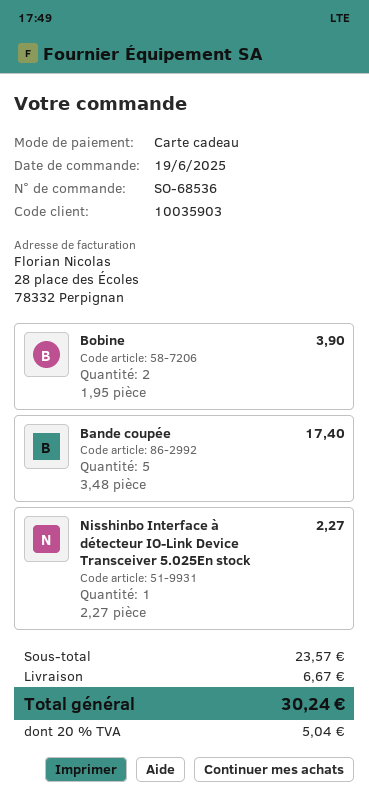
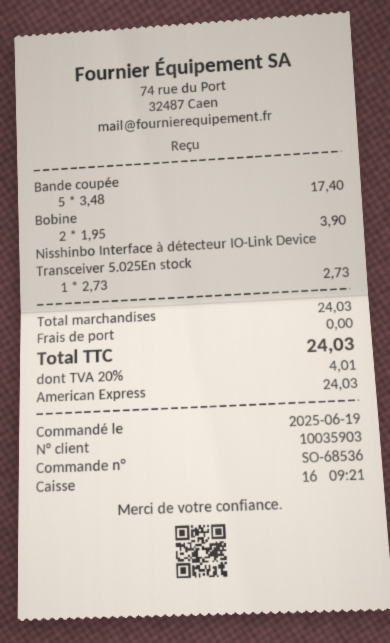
payment method: gift card -> American Express
Nisshinbo Interface à détecteur IO-Link Device Transceiver 5.025En stock: 1 x 2.27 = 2.27 -> 1 x 2.73 = 2.73
subtotal: 23.57 -> 24.03
shipping: 6.67 -> 0.00
tax: 20% = 5.04 -> 20% = 4.01
total: 30.24 -> 24.03

